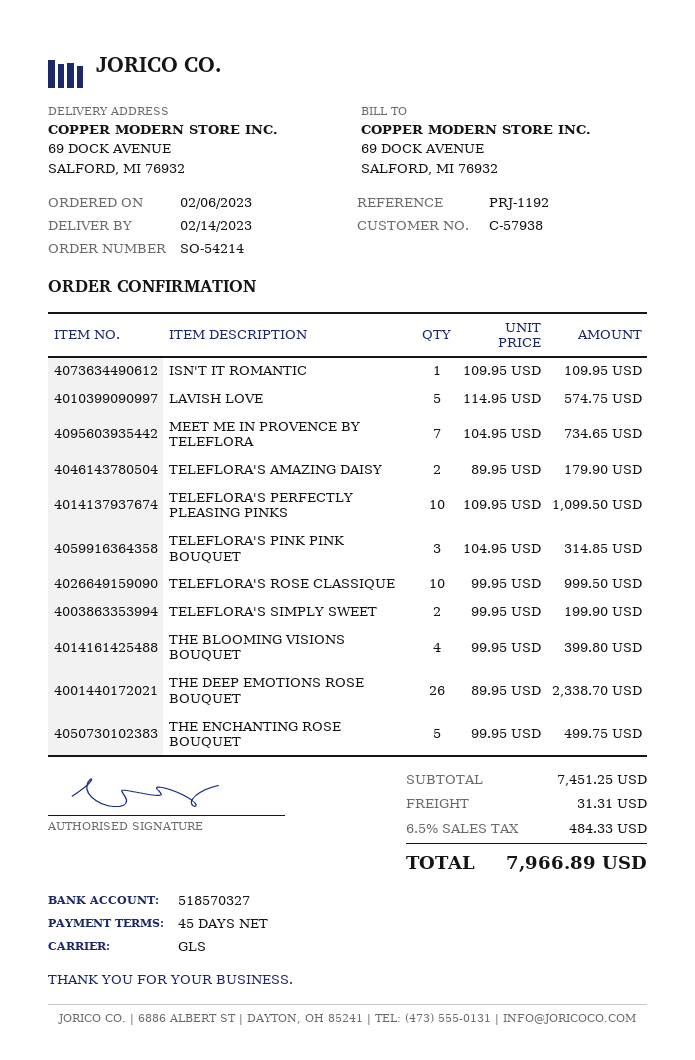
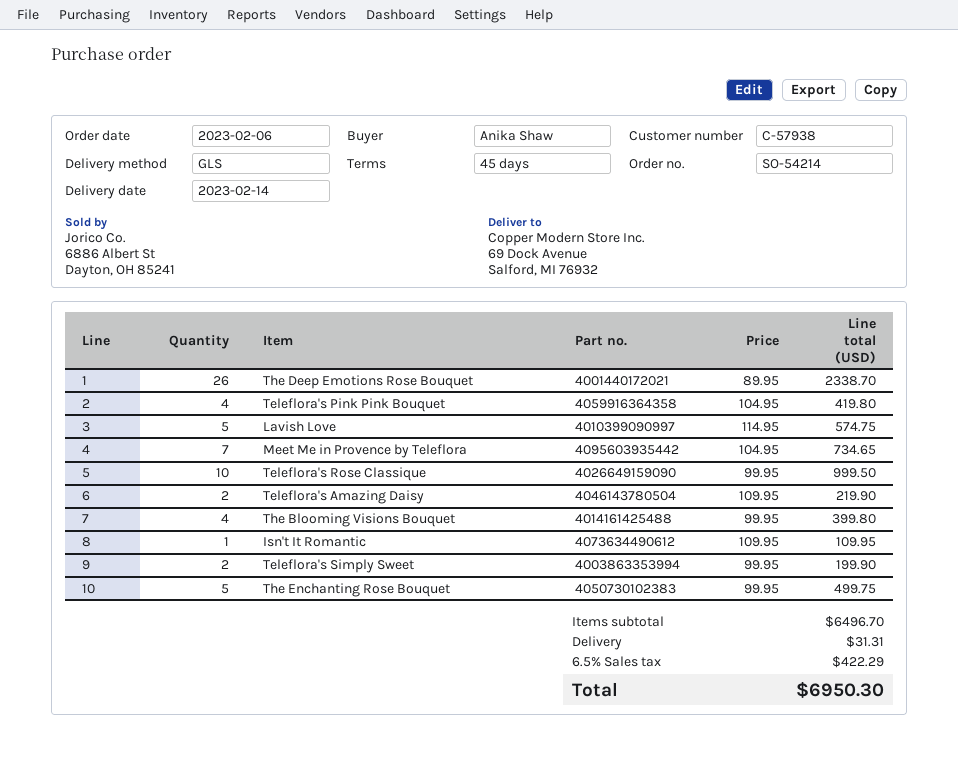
TELEFLORA'S AMAZING DAISY: 2 x 89.95 = 179.90 -> 2 x 109.95 = 219.90
TELEFLORA'S PERFECTLY PLEASING PINKS: 10 x 109.95 = 1099.50 -> none
TELEFLORA'S PINK PINK BOUQUET: 3 x 104.95 = 314.85 -> 4 x 104.95 = 419.80
subtotal: 7451.25 -> 6496.70
tax: 6.5% = 484.33 -> 6.5% = 422.29
total: 7966.89 -> 6950.30

